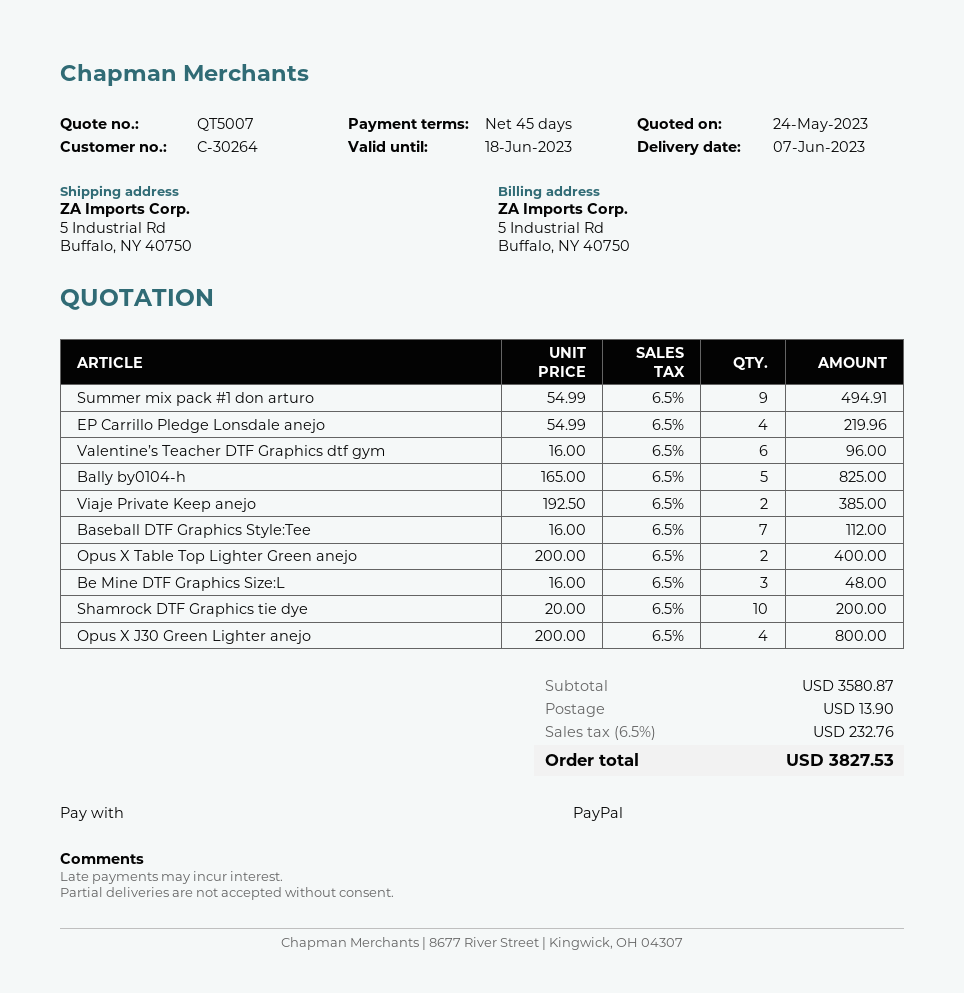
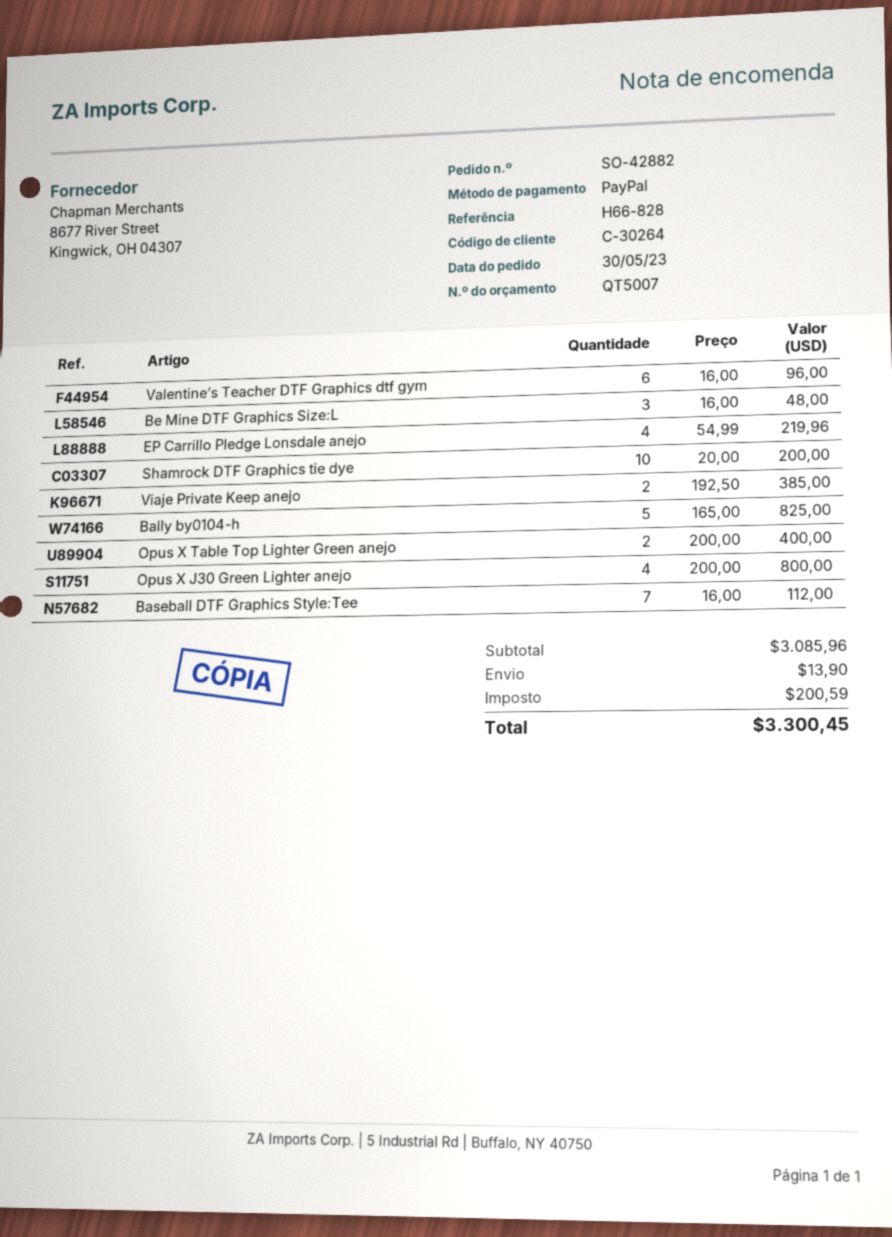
Summer mix pack #1 don arturo: 9 x 54.99 = 494.91 -> none
subtotal: 3580.87 -> 3085.96
tax: 232.76 -> 200.59
total: 3827.53 -> 3300.45

